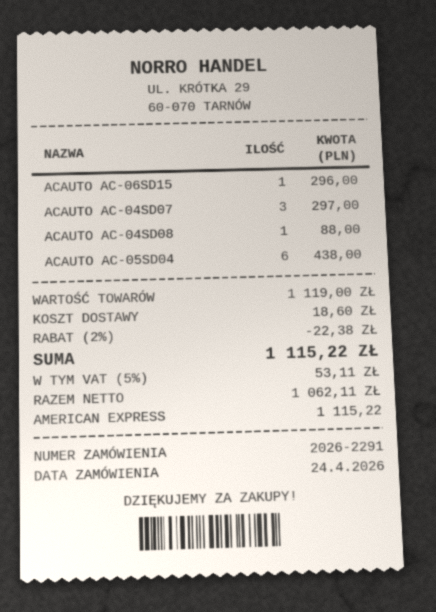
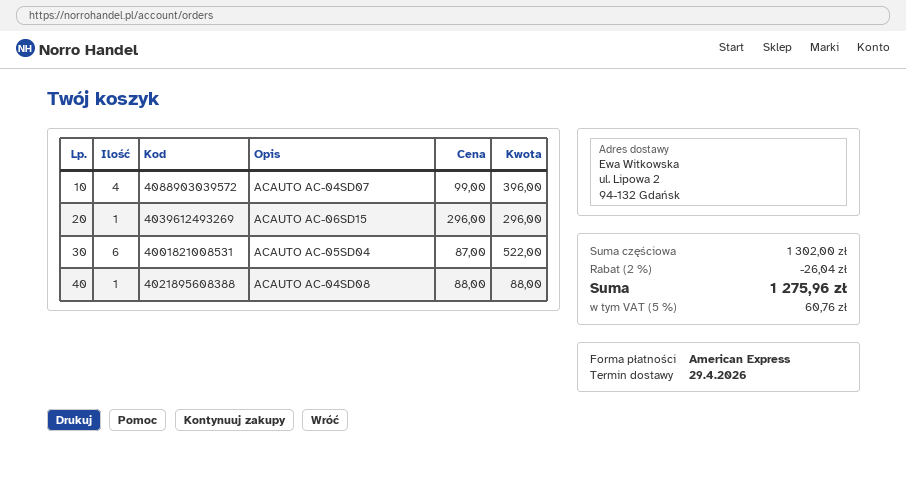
ACAUTO AC-04SD07: 3 for 297.00 -> 4 for 396.00
ACAUTO AC-05SD04: 6 for 438.00 -> 6 for 522.00
subtotal: 1119.00 -> 1302.00
discount: 2% = 22.38 -> 2% = 26.04
shipping: 18.60 -> none
tax: 5% = 53.11 -> 5% = 60.76
total: 1115.22 -> 1275.96

